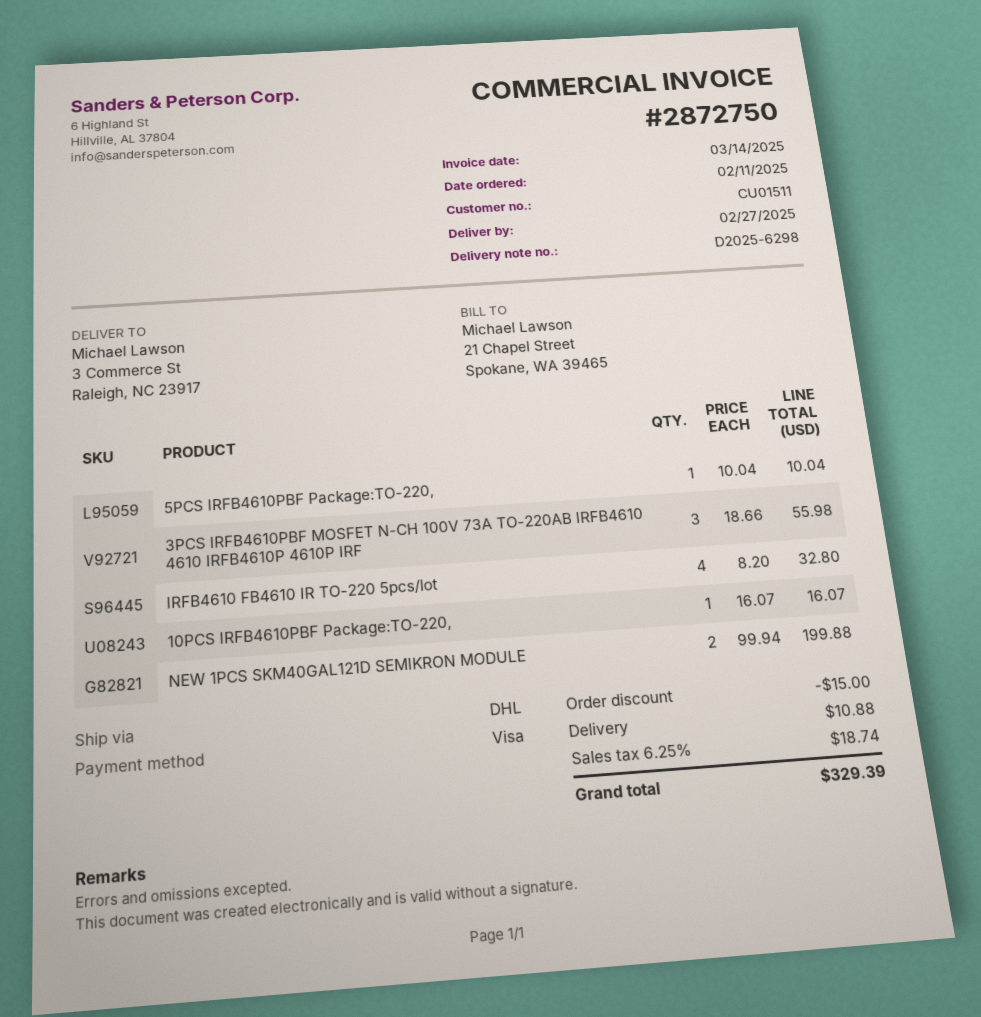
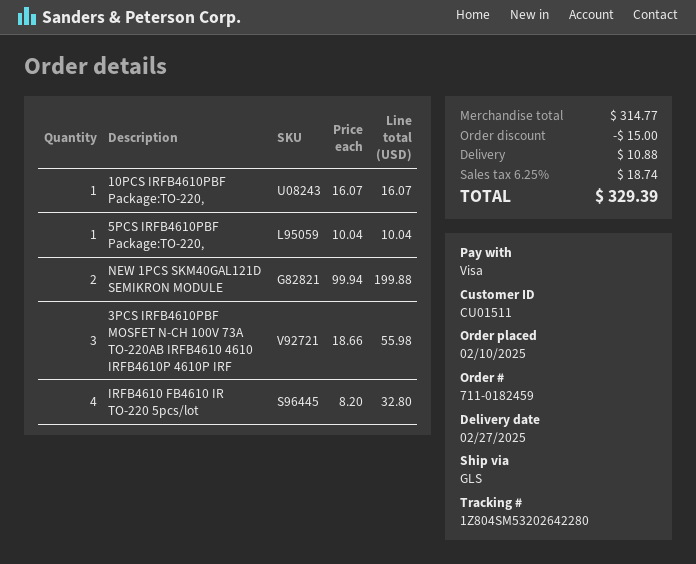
order date: 2025-02-11 -> 2025-02-10
shipping method: DHL -> GLS

